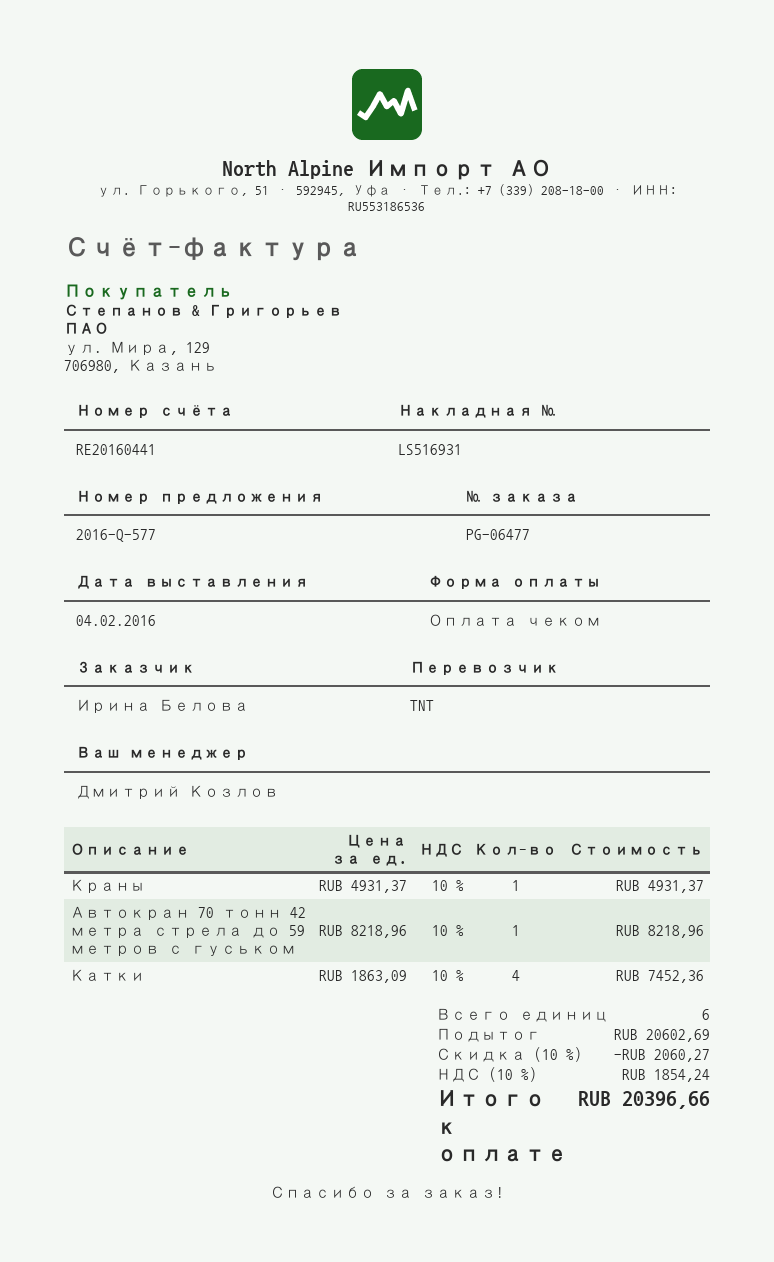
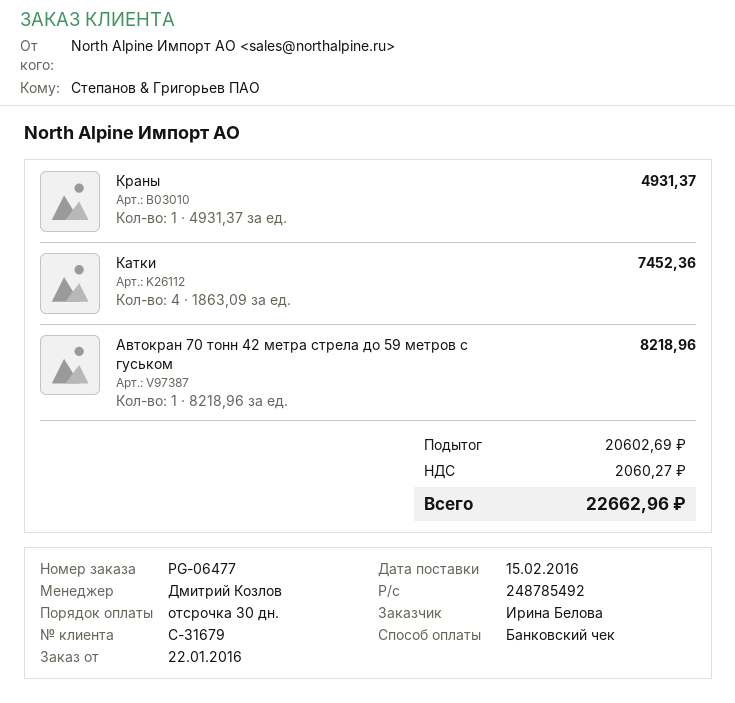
discount: 10% = 2060.27 -> none
tax: 1854.24 -> 2060.27
total: 20396.66 -> 22662.96

